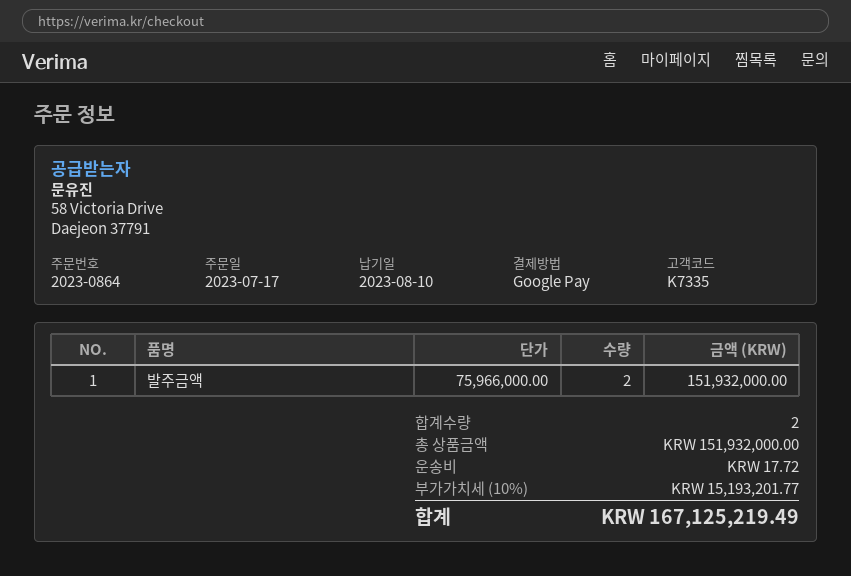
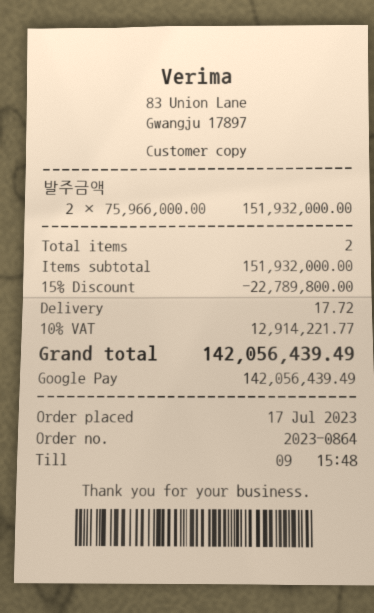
discount: none -> 15% = 22789800.00
tax: 10% = 15193201.77 -> 10% = 12914221.77
total: 167125219.49 -> 142056439.49

